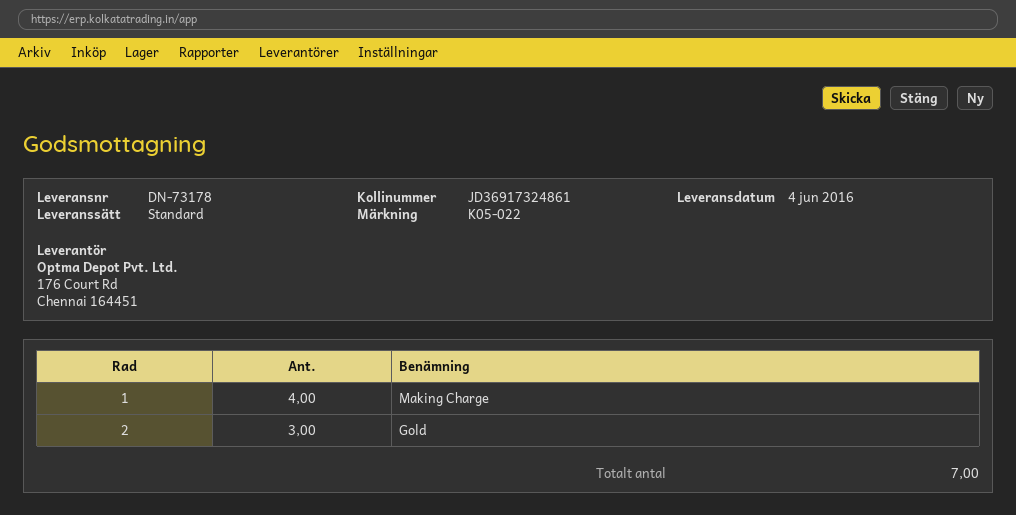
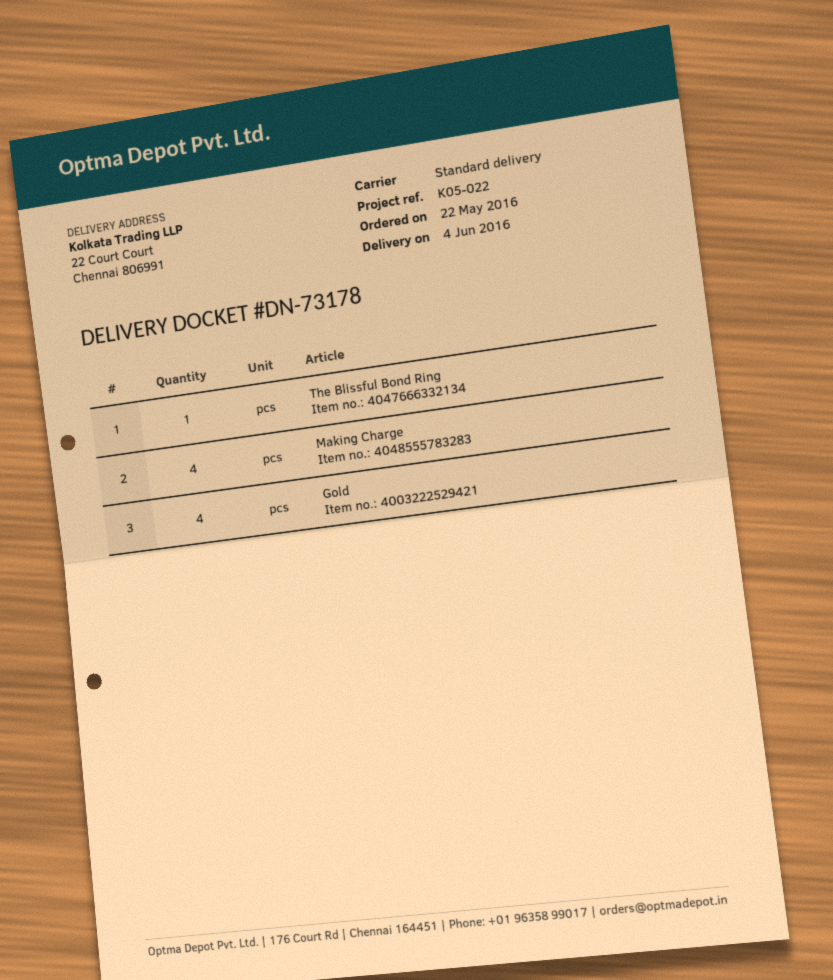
Gold: 3 -> 4
The Blissful Bond Ring: none -> 1

